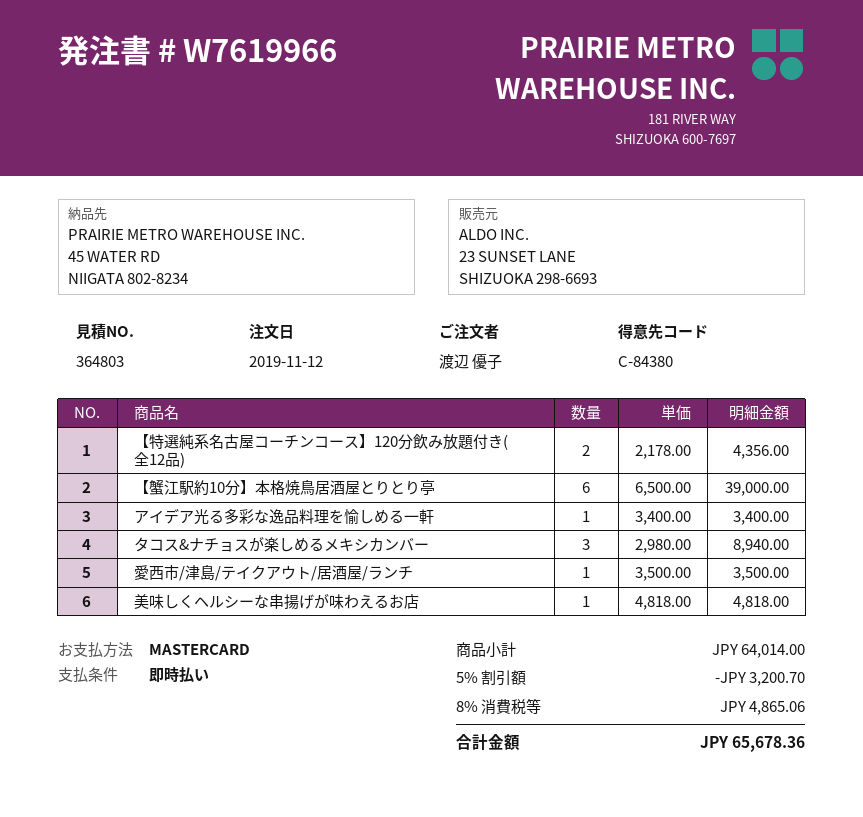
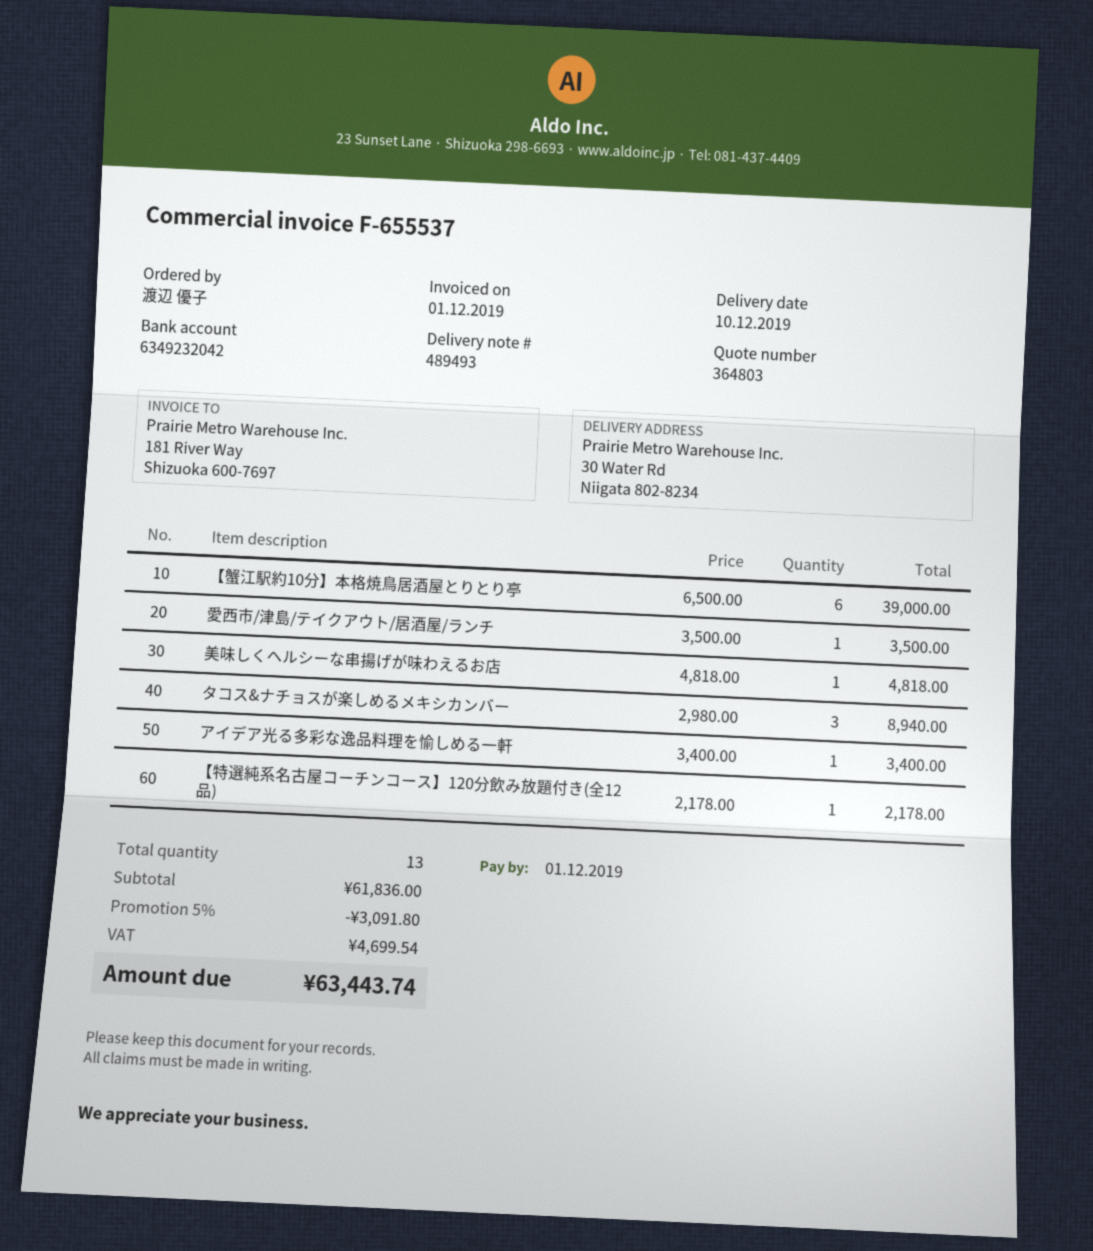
ship to: 45 WATER RD, NIIGATA 802-8234 -> 30 Water Rd, Niigata 802-8234
【特選純系名古屋コーチンコース】120分飲み放題付き(全12品): 2 x 2178.00 = 4356.00 -> 1 x 2178.00 = 2178.00
subtotal: 64014.00 -> 61836.00
discount: 5% = 3200.70 -> 5% = 3091.80
tax: 4865.06 -> 4699.54
total: 65678.36 -> 63443.74

